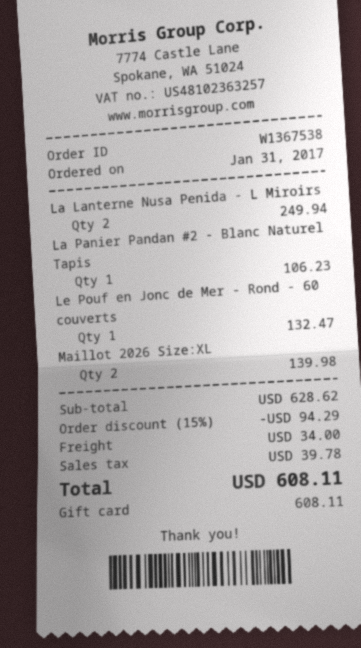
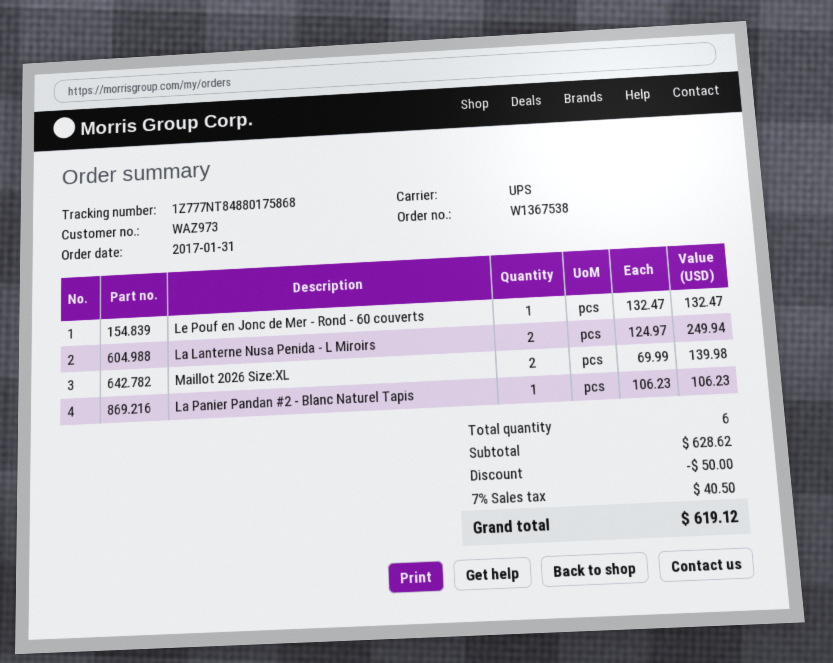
discount: 94.29 -> 50.00
shipping: 34.00 -> none
tax: 39.78 -> 40.50
total: 608.11 -> 619.12

